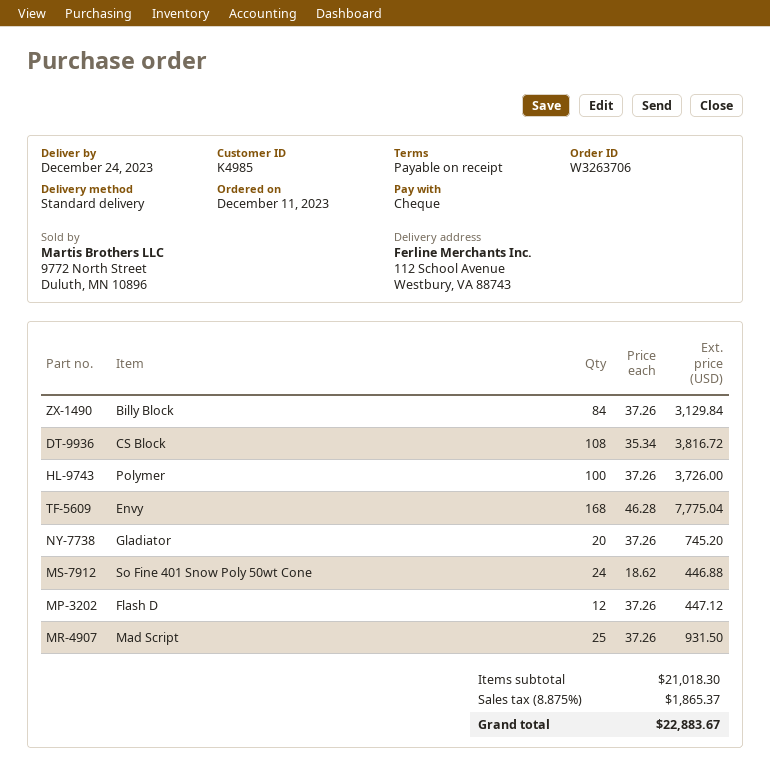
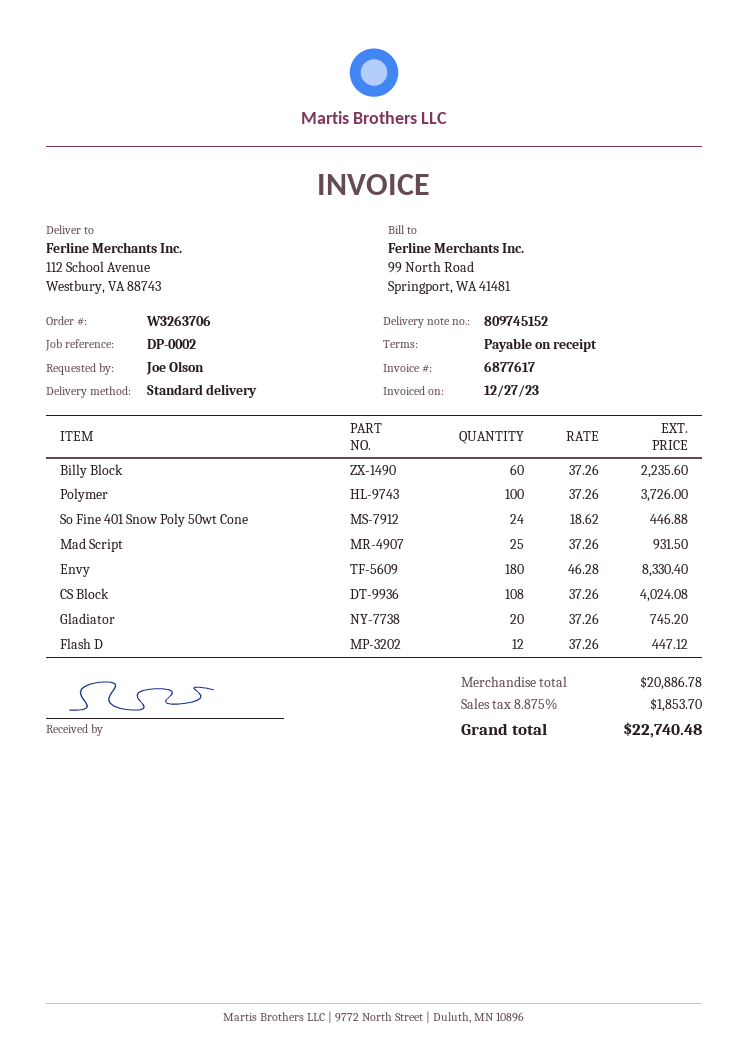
Billy Block: 84 x 37.26 = 3129.84 -> 60 x 37.26 = 2235.60
CS Block: 108 x 35.34 = 3816.72 -> 108 x 37.26 = 4024.08
Envy: 168 x 46.28 = 7775.04 -> 180 x 46.28 = 8330.40
subtotal: 21018.30 -> 20886.78
tax: 8.875% = 1865.37 -> 8.875% = 1853.70
total: 22883.67 -> 22740.48

